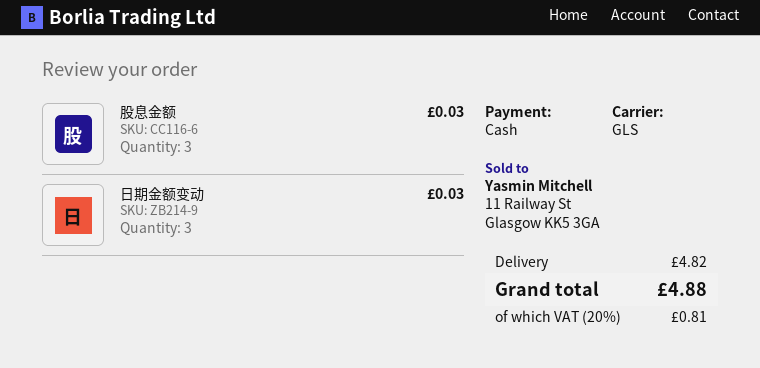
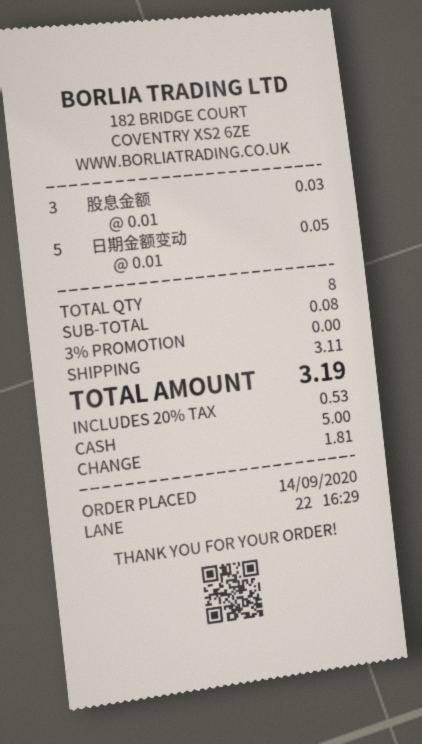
日期金额变动: 3 for 0.03 -> 5 for 0.05
discount: none -> 3% = 0.00
shipping: 4.82 -> 3.11
tax: 20% = 0.81 -> 20% = 0.53
total: 4.88 -> 3.19

